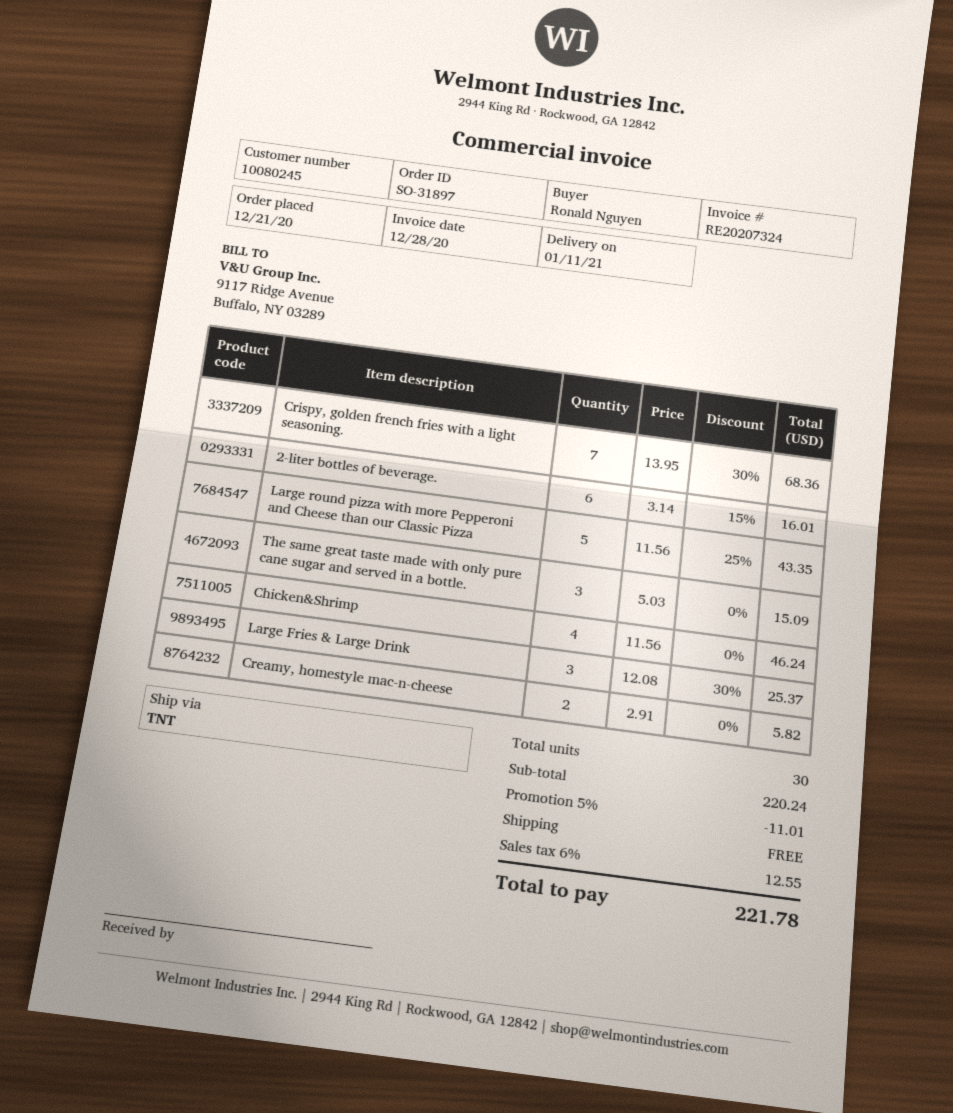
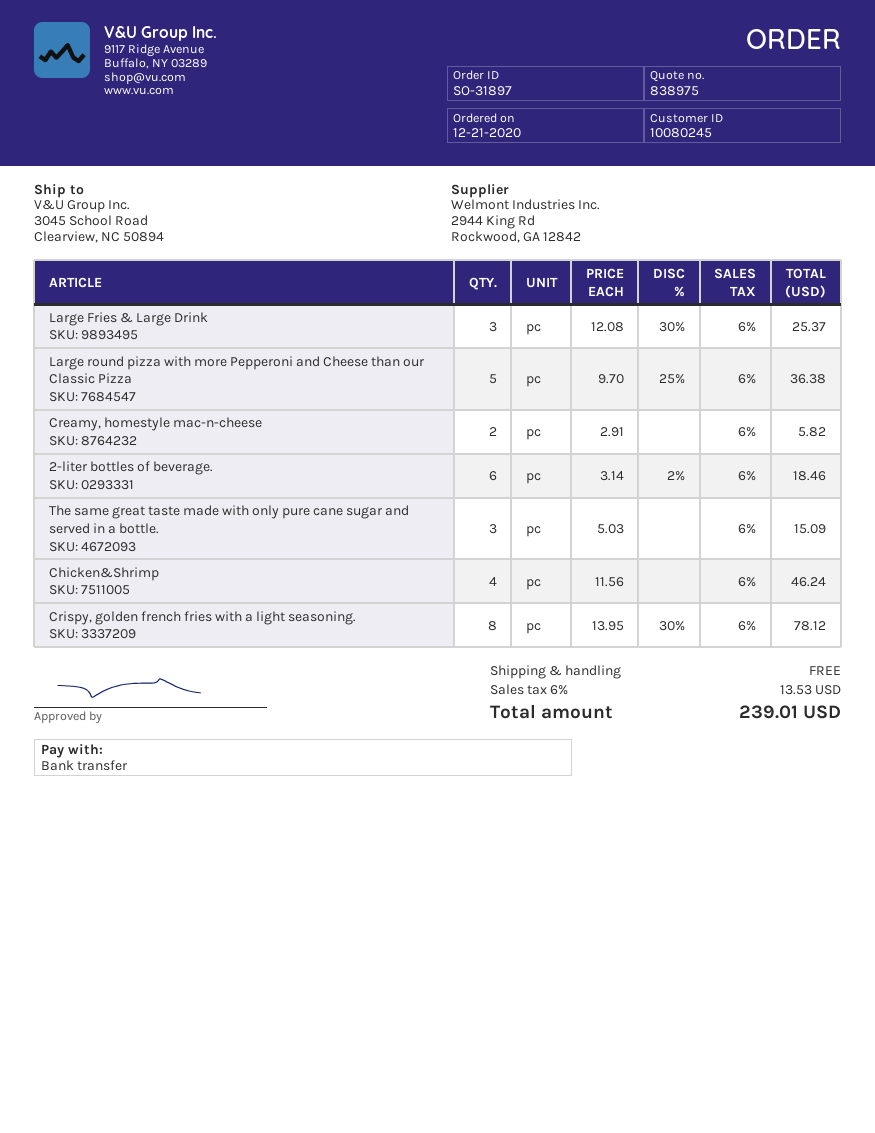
Crispy, golden french fries with a light seasoning.: 7 x 13.95 - 30% = 68.36 -> 8 x 13.95 - 30% = 78.12
2-liter bottles of beverage.: 6 x 3.14 - 15% = 16.01 -> 6 x 3.14 - 2% = 18.46
Large round pizza with more Pepperoni and Cheese than our Classic Pizza: 5 x 11.56 - 25% = 43.35 -> 5 x 9.70 - 25% = 36.38
discount: 5% = 11.01 -> none
tax: 6% = 12.55 -> 6% = 13.53
total: 221.78 -> 239.01

